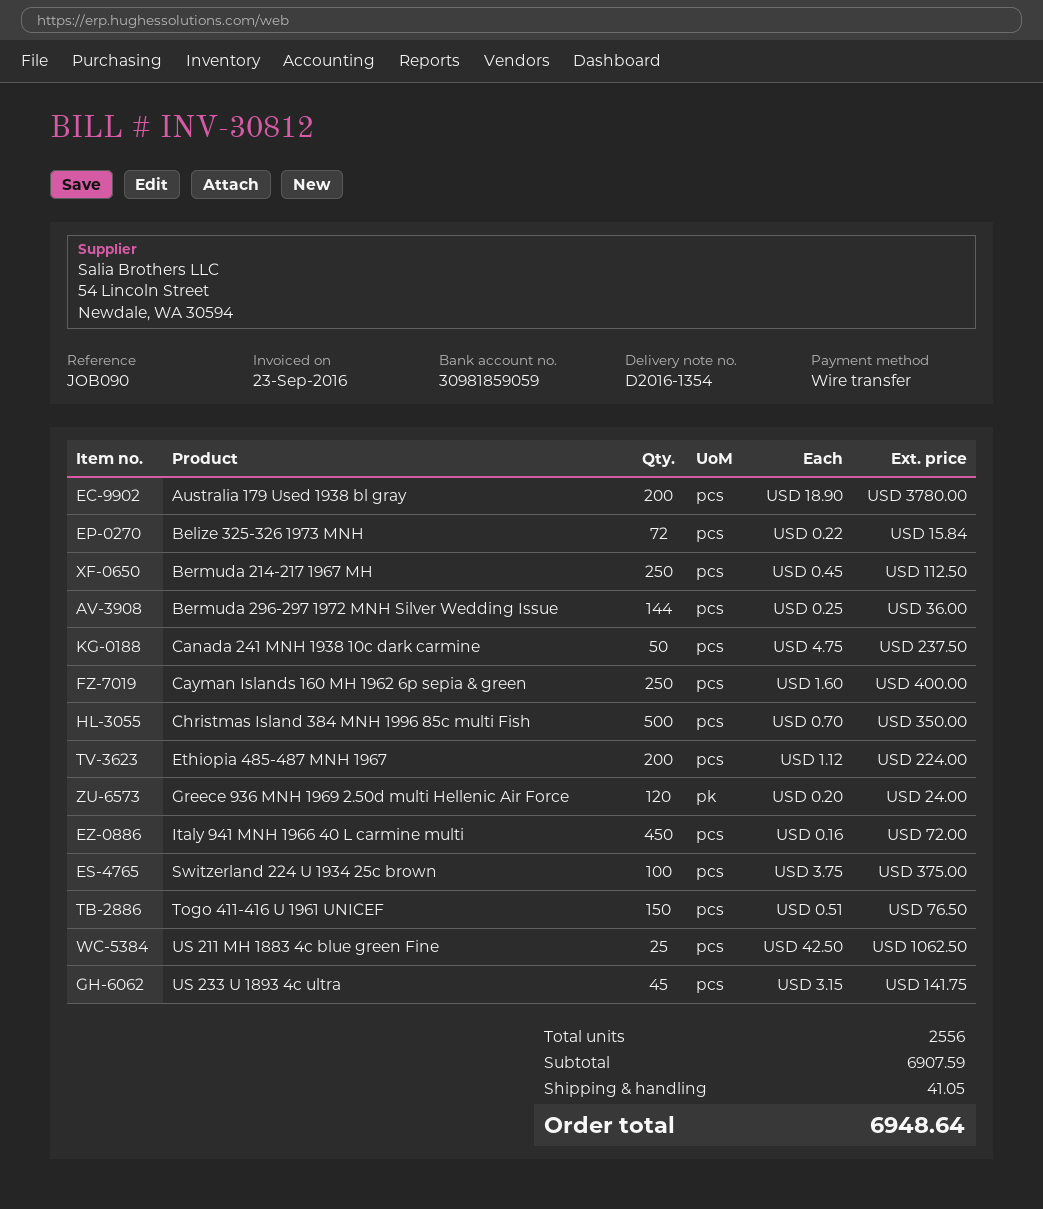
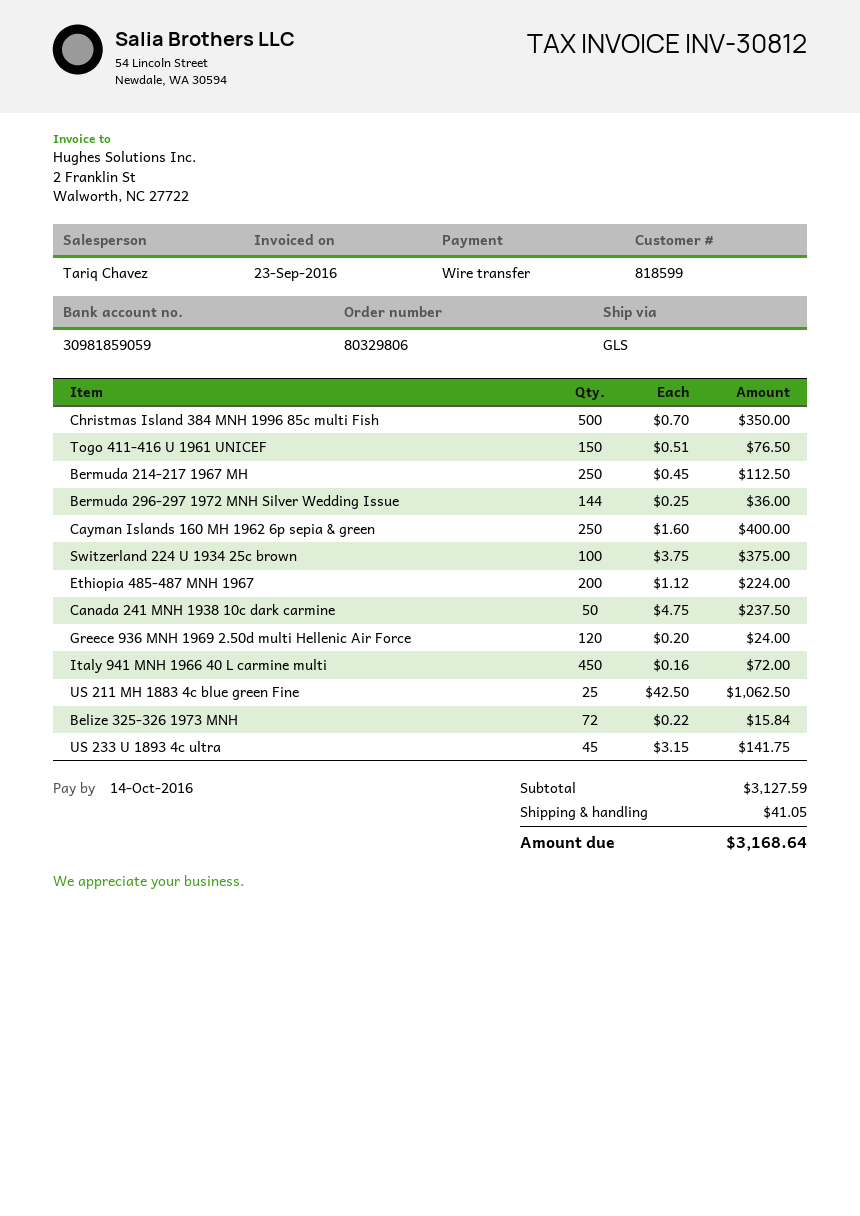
Australia 179 Used 1938 bl gray: 200 x 18.90 = 3780.00 -> none
subtotal: 6907.59 -> 3127.59
total: 6948.64 -> 3168.64

